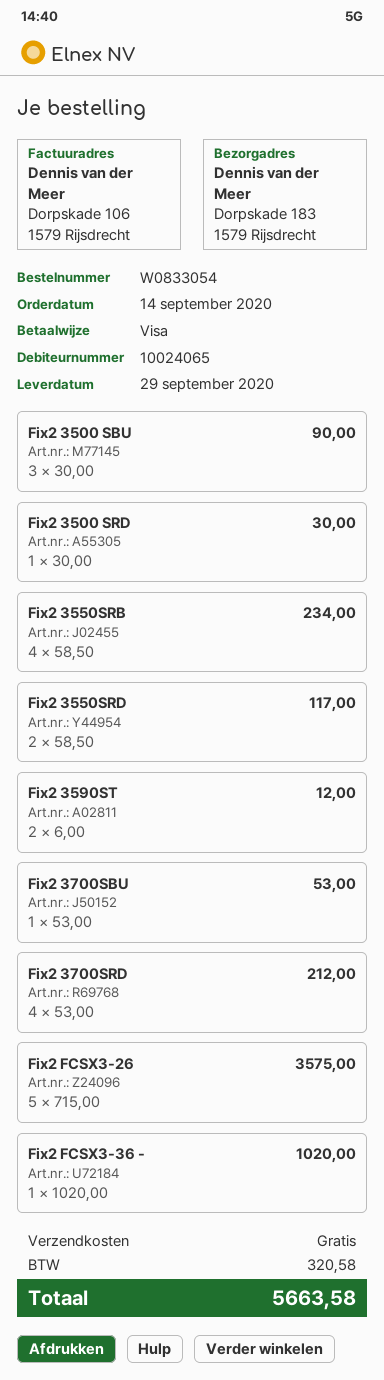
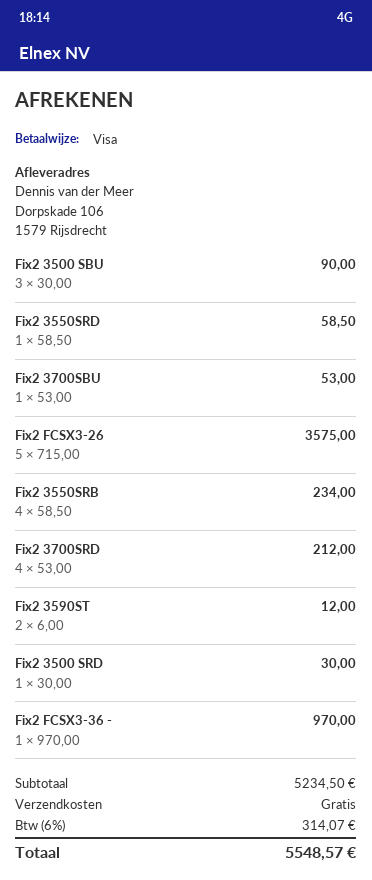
ship to: Dorpskade 183, 1579 Rijsdrecht -> Dorpskade 106, 1579 Rijsdrecht
Fix2 3550SRD: 2 x 58.50 = 117.00 -> 1 x 58.50 = 58.50
Fix2 FCSX3-36 -: 1 x 1020.00 = 1020.00 -> 1 x 970.00 = 970.00
tax: 320.58 -> 314.07
total: 5663.58 -> 5548.57

